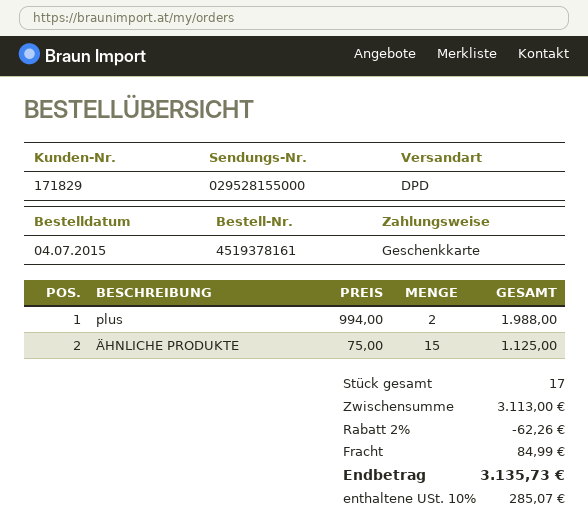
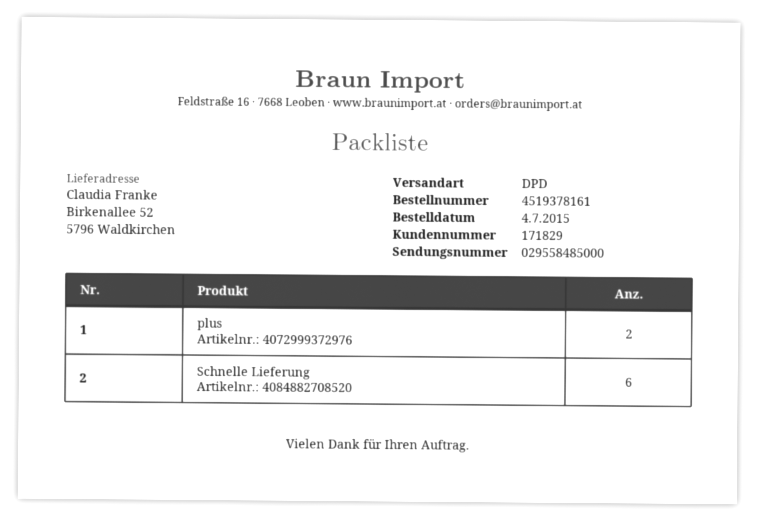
tracking number: 029528155000 -> 029558485000
ÄHNLICHE PRODUKTE: 15 -> none
Schnelle Lieferung: none -> 6

